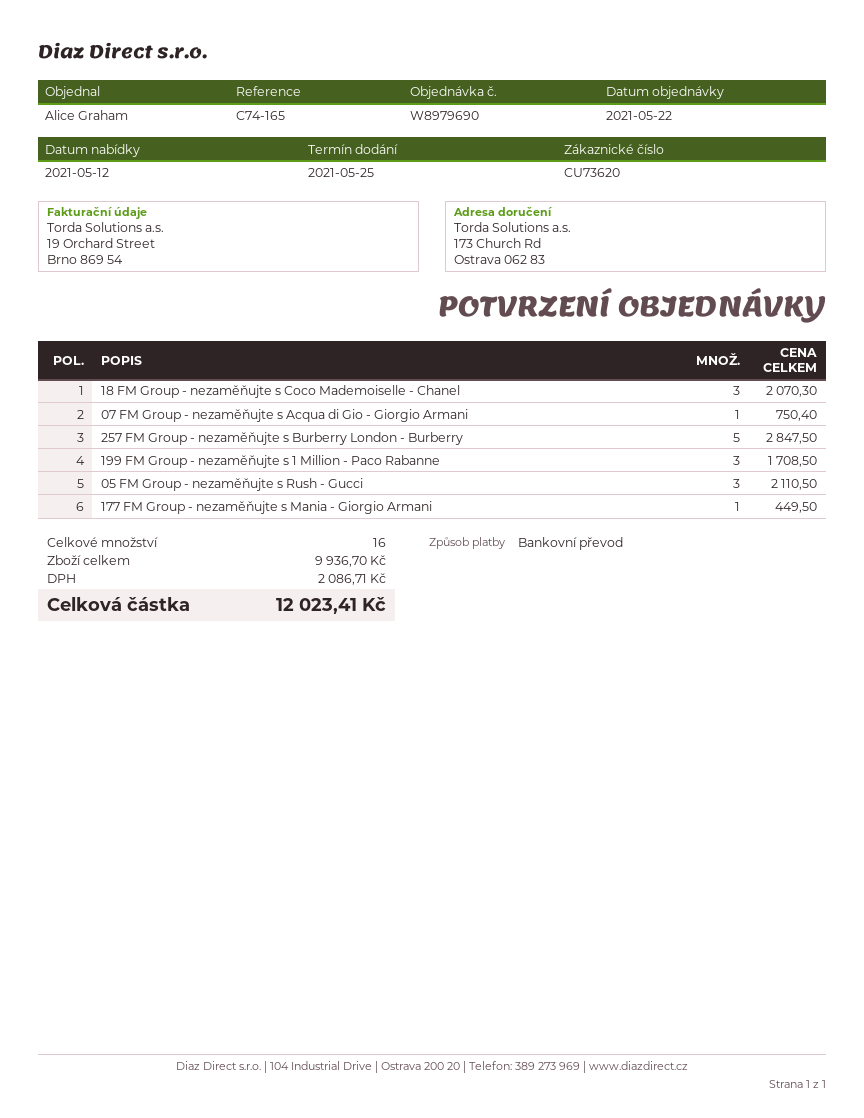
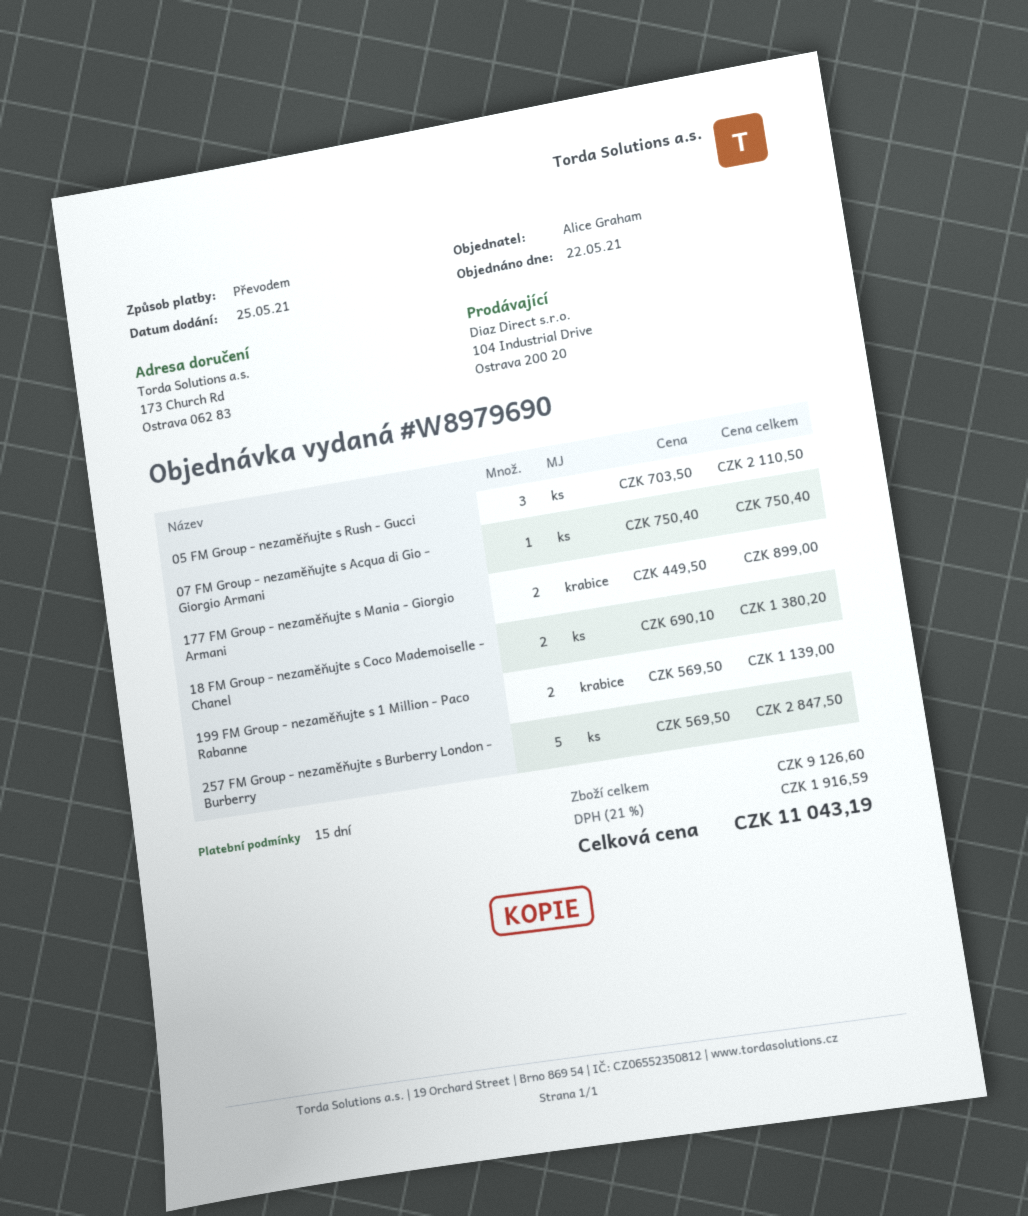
18 FM Group - nezaměňujte s Coco Mademoiselle - Chanel: 3 for 2070.30 -> 2 for 1380.20
199 FM Group - nezaměňujte s 1 Million - Paco Rabanne: 3 for 1708.50 -> 2 for 1139.00
177 FM Group - nezaměňujte s Mania - Giorgio Armani: 1 for 449.50 -> 2 for 899.00
subtotal: 9936.70 -> 9126.60
tax: 2086.71 -> 1916.59
total: 12023.41 -> 11043.19

